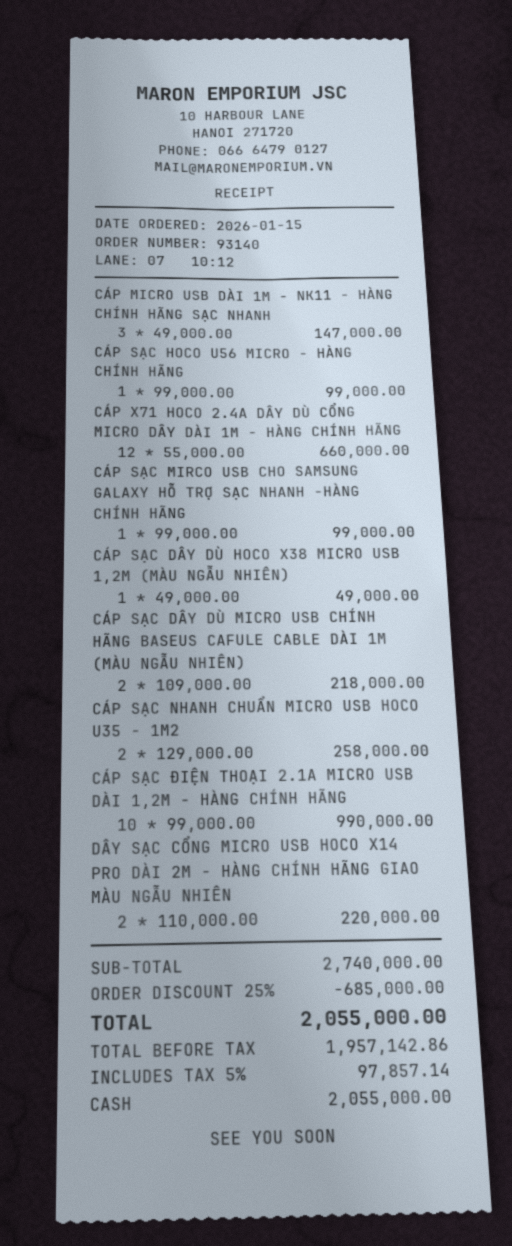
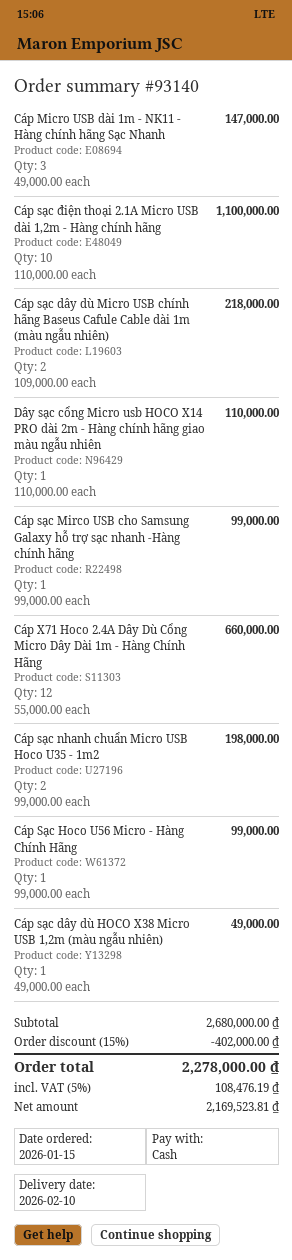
CÁP SẠC NHANH CHUẨN MICRO USB HOCO U35 - 1M2: 2 x 129000.00 = 258000.00 -> 2 x 99000.00 = 198000.00
CÁP SẠC ĐIỆN THOẠI 2.1A MICRO USB DÀI 1,2M - HÀNG CHÍNH HÃNG: 10 x 99000.00 = 990000.00 -> 10 x 110000.00 = 1100000.00
DÂY SẠC CỔNG MICRO USB HOCO X14 PRO DÀI 2M - HÀNG CHÍNH HÃNG GIAO MÀU NGẪU NHIÊN: 2 x 110000.00 = 220000.00 -> 1 x 110000.00 = 110000.00
subtotal: 2740000.00 -> 2680000.00
discount: 25% = 685000.00 -> 15% = 402000.00
net: 1957142.86 -> 2169523.81
tax: 5% = 97857.14 -> 5% = 108476.19
total: 2055000.00 -> 2278000.00

